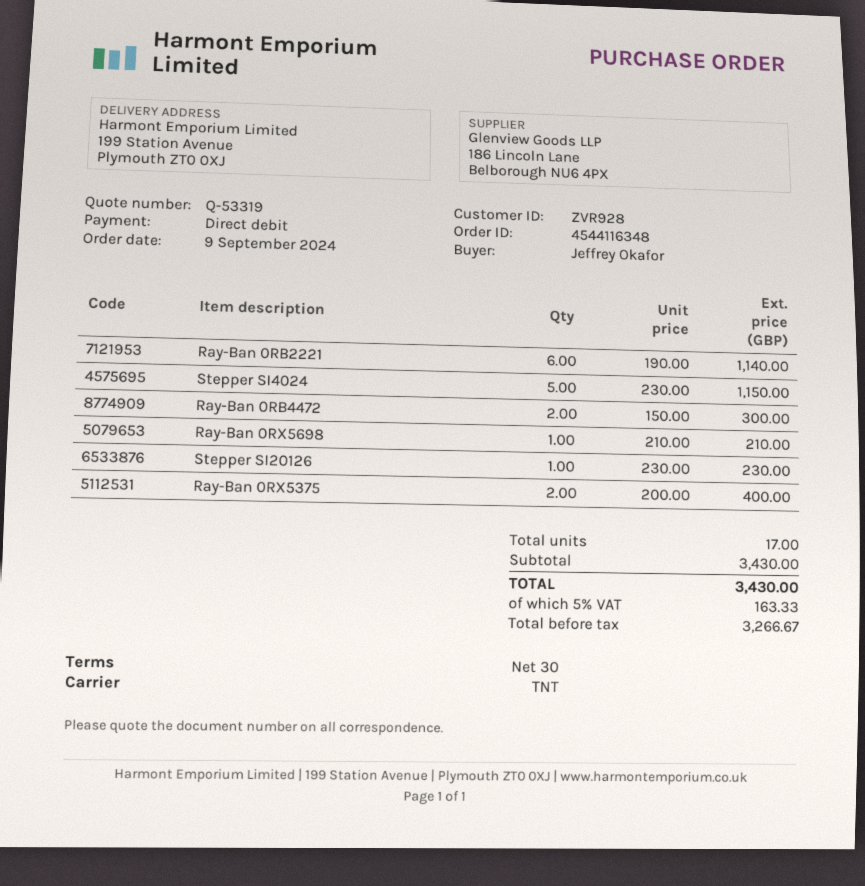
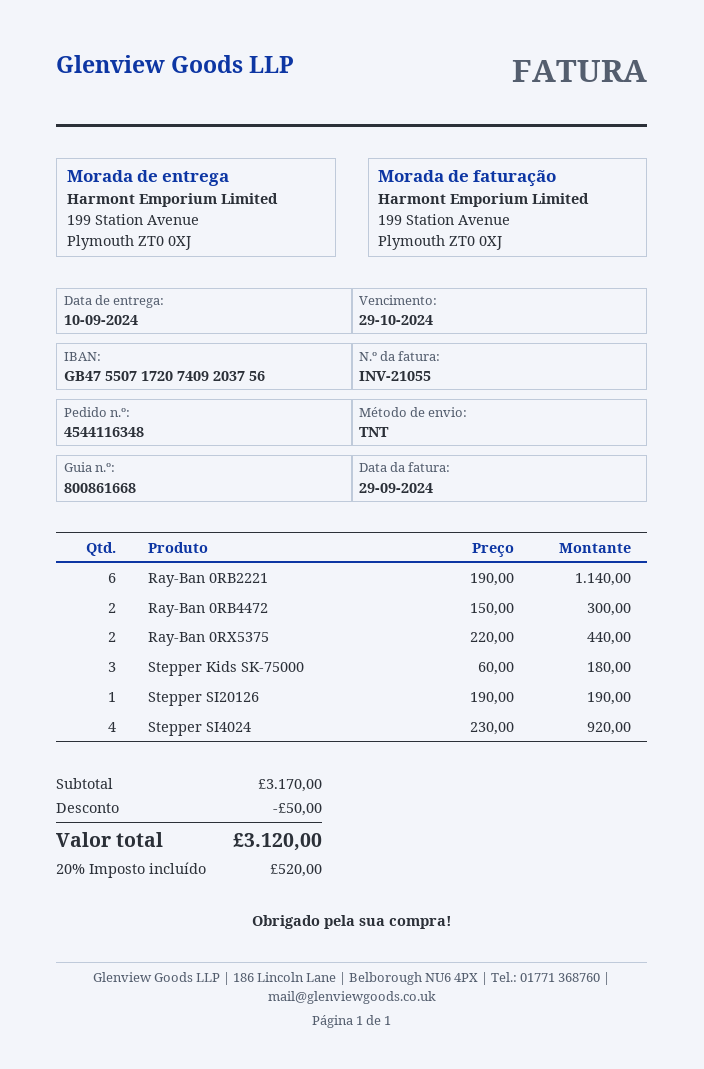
Stepper SI4024: 5 x 230.00 = 1150.00 -> 4 x 230.00 = 920.00
Ray-Ban 0RX5698: 1 x 210.00 = 210.00 -> none
Stepper SI20126: 1 x 230.00 = 230.00 -> 1 x 190.00 = 190.00
Ray-Ban 0RX5375: 2 x 200.00 = 400.00 -> 2 x 220.00 = 440.00
Stepper Kids SK-75000: none -> 3 x 60.00 = 180.00
subtotal: 3430.00 -> 3170.00
discount: none -> 50.00
tax: 5% = 163.33 -> 20% = 520.00
total: 3430.00 -> 3120.00

